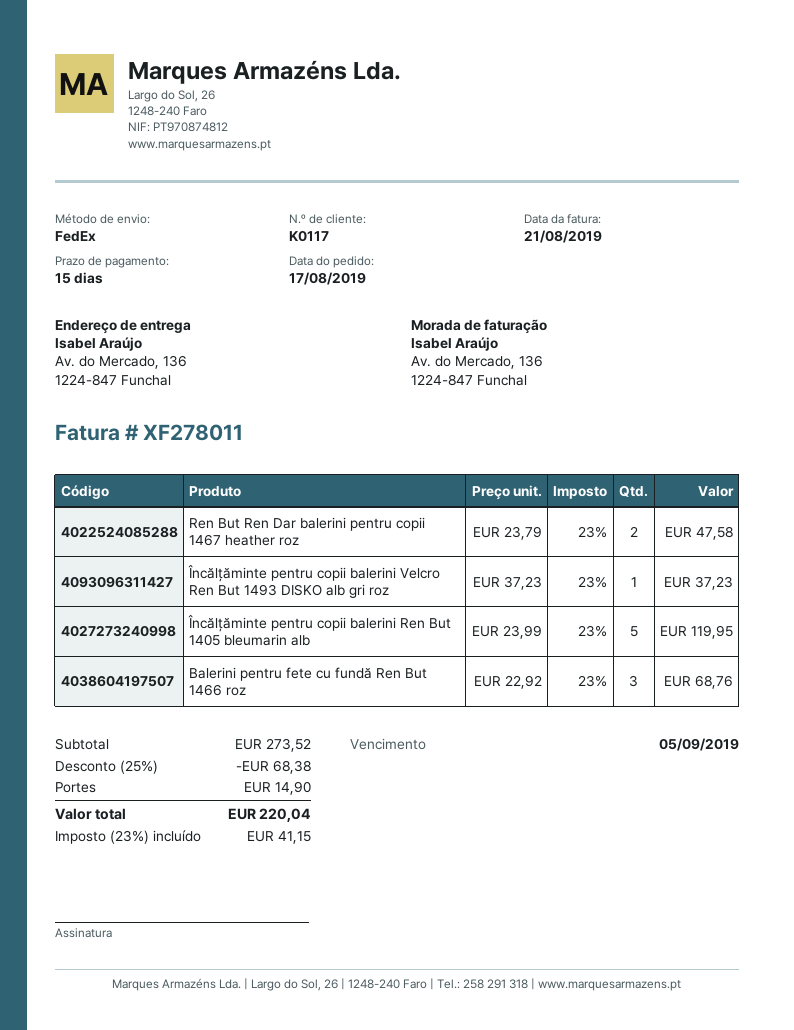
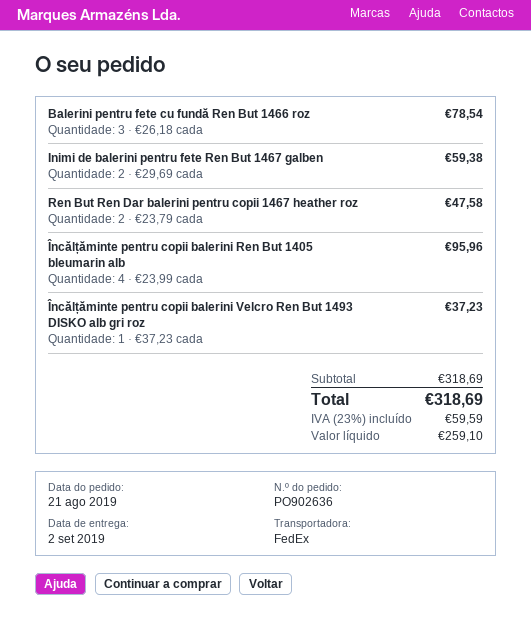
order date: 2019-08-17 -> 2019-08-21
Încălțăminte pentru copii balerini Ren But 1405 bleumarin alb: 5 x 23.99 = 119.95 -> 4 x 23.99 = 95.96
Balerini pentru fete cu fundă Ren But 1466 roz: 3 x 22.92 = 68.76 -> 3 x 26.18 = 78.54
Inimi de balerini pentru fete Ren But 1467 galben: none -> 2 x 29.69 = 59.38
subtotal: 273.52 -> 318.69
discount: 25% = 68.38 -> none
shipping: 14.90 -> none
tax: 23% = 41.15 -> 23% = 59.59
total: 220.04 -> 318.69

